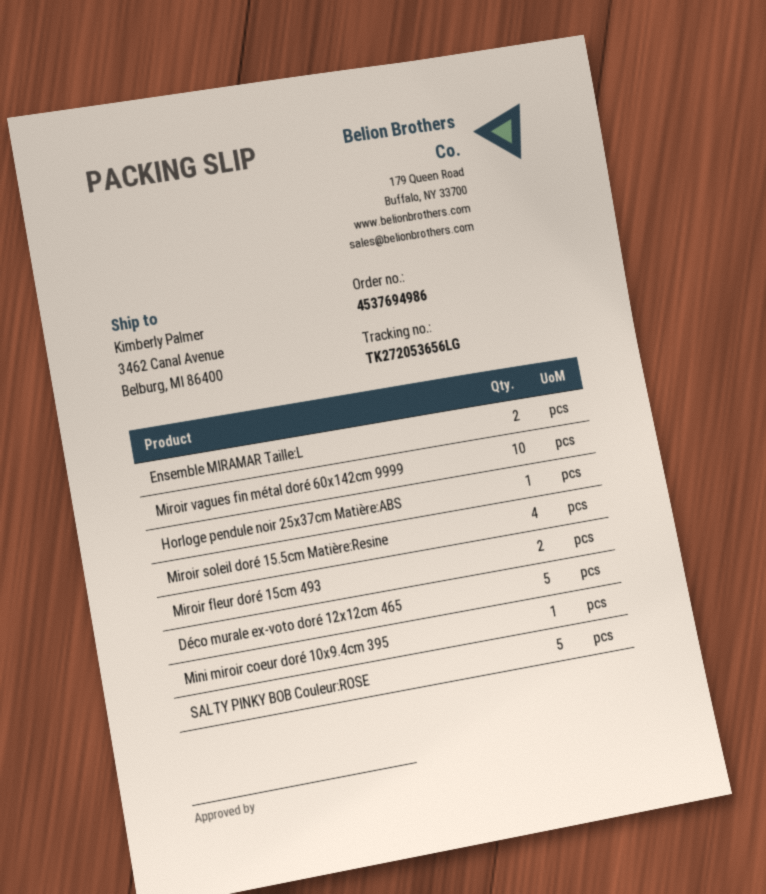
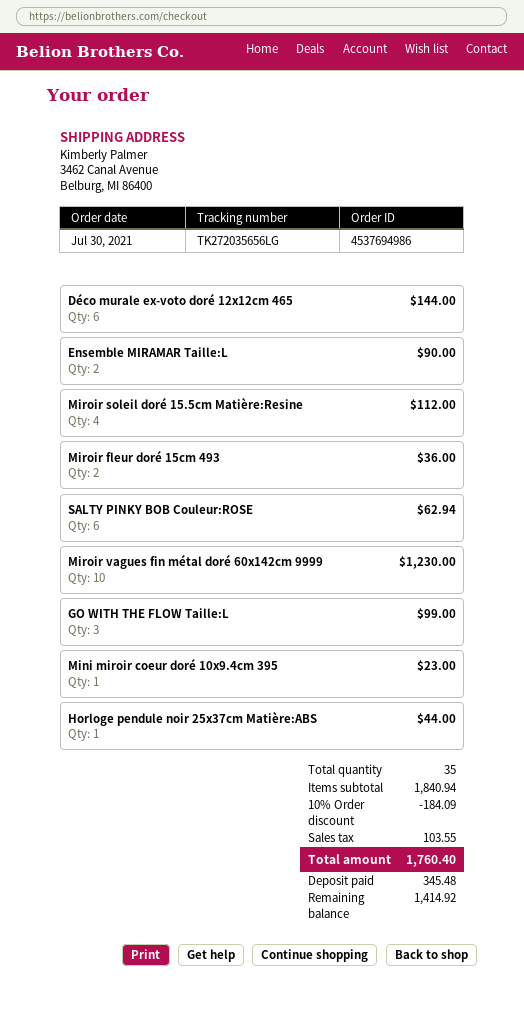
tracking number: TK272053656LG -> TK272035656LG
Déco murale ex-voto doré 12x12cm 465: 5 -> 6
SALTY PINKY BOB Couleur:ROSE: 5 -> 6
GO WITH THE FLOW Taille:L: none -> 3

